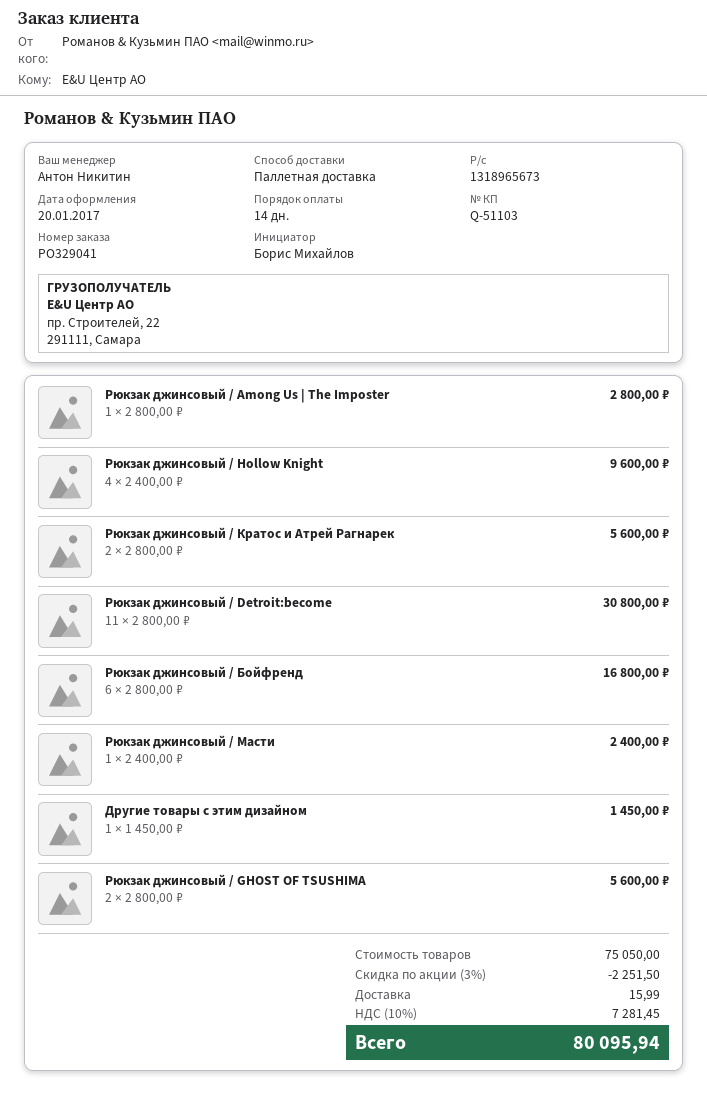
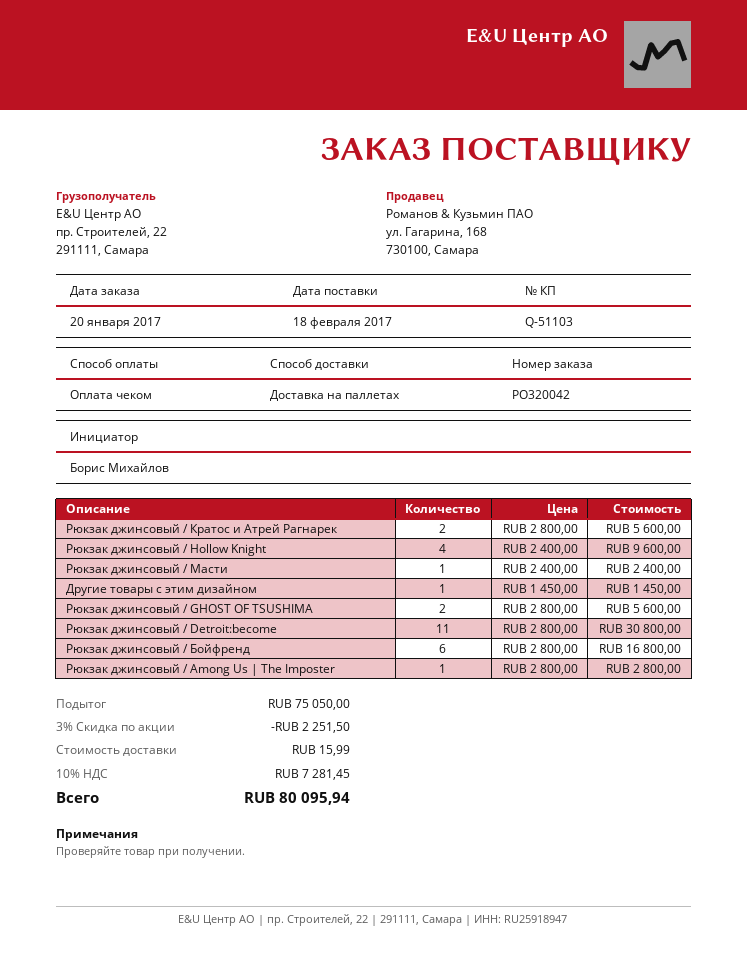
order number: PO329041 -> PO320042

